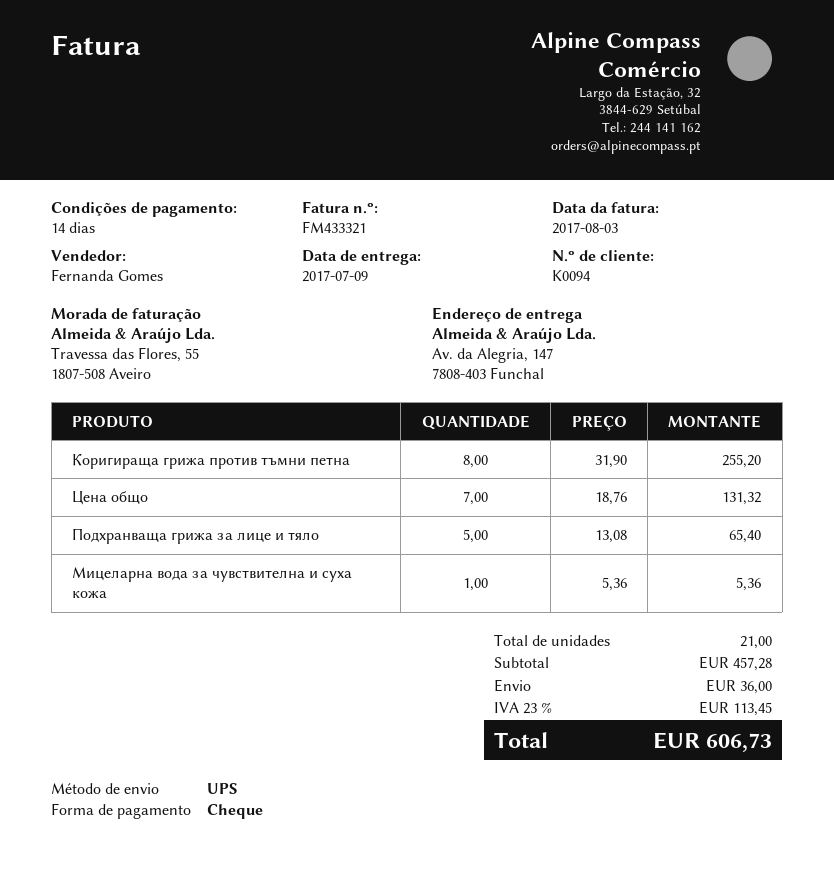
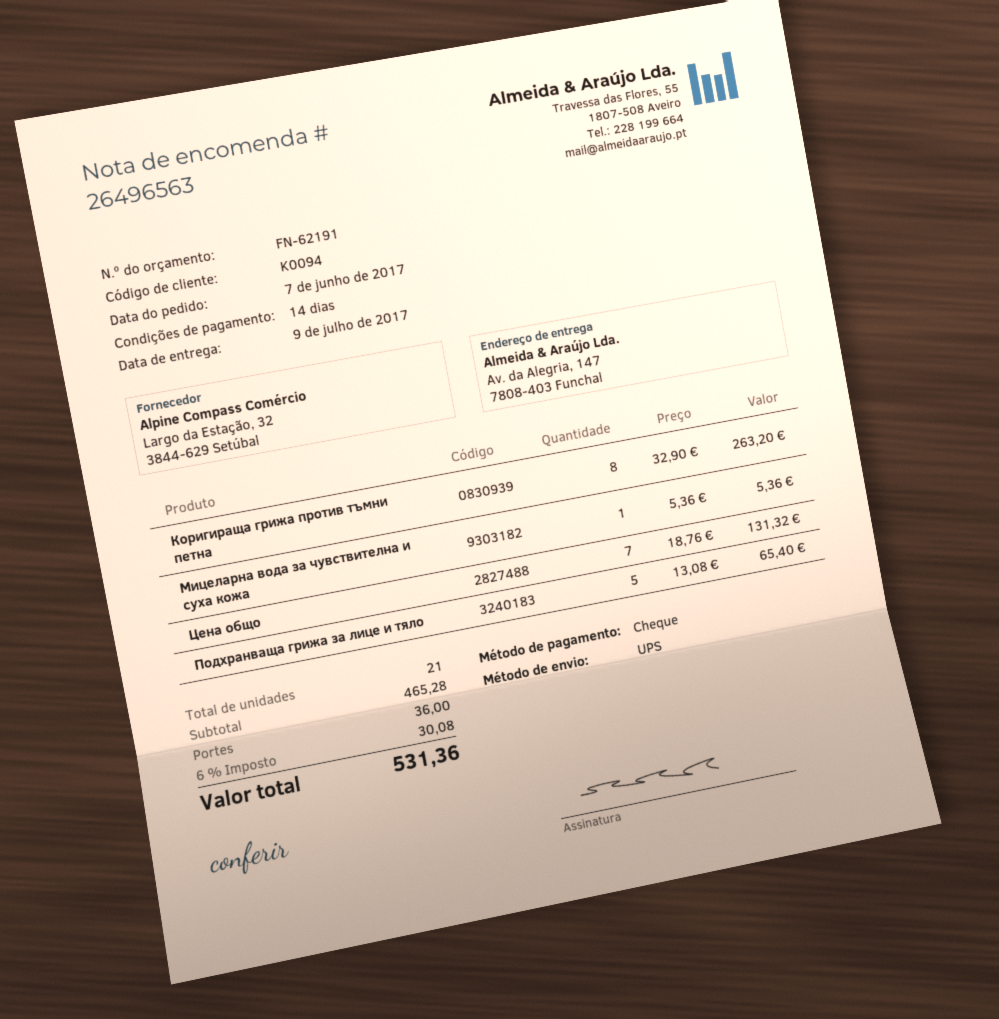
Коригираща грижа против тъмни петна: 8 x 31.90 = 255.20 -> 8 x 32.90 = 263.20
subtotal: 457.28 -> 465.28
tax: 23% = 113.45 -> 6% = 30.08
total: 606.73 -> 531.36

